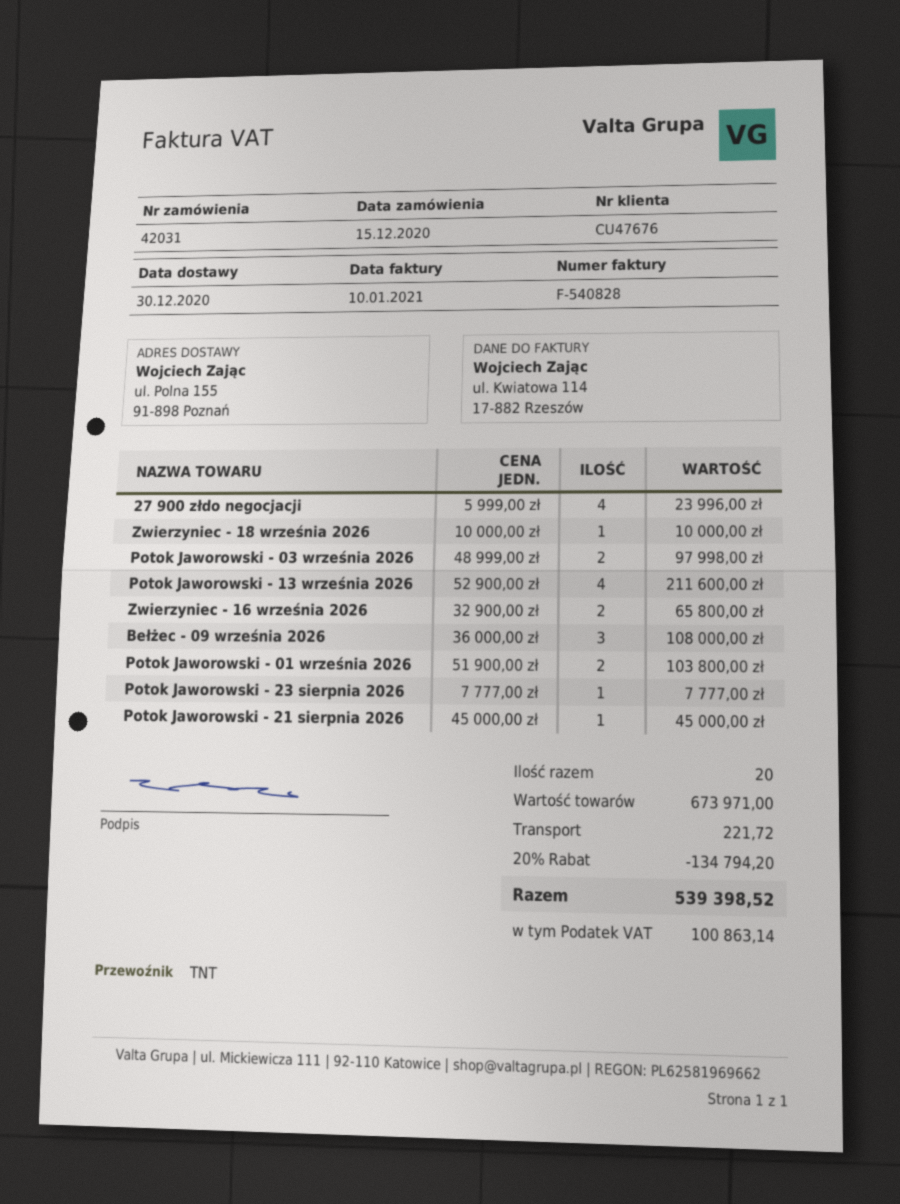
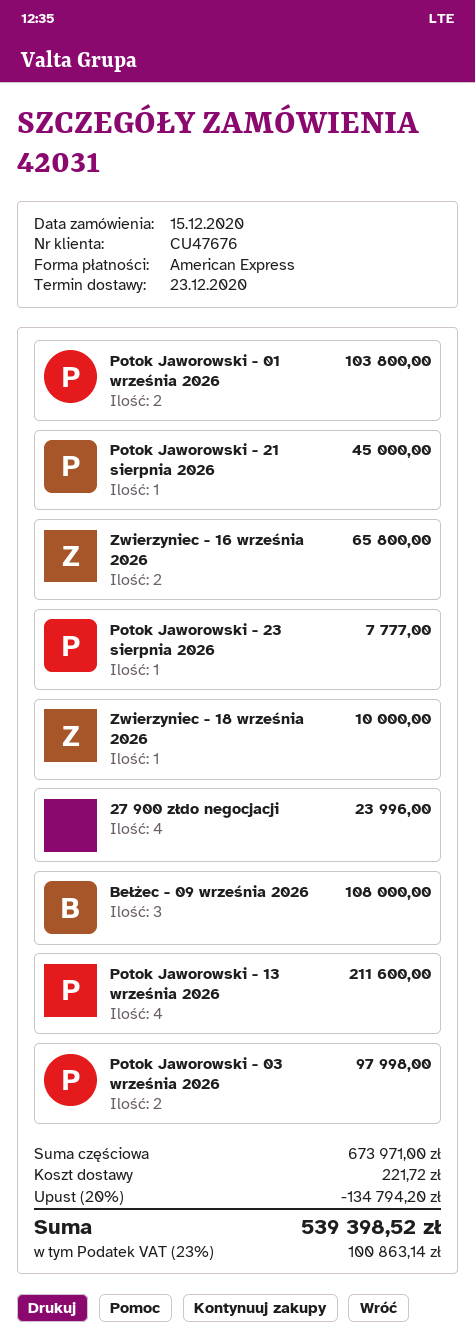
delivery date: 2020-12-30 -> 2020-12-23

